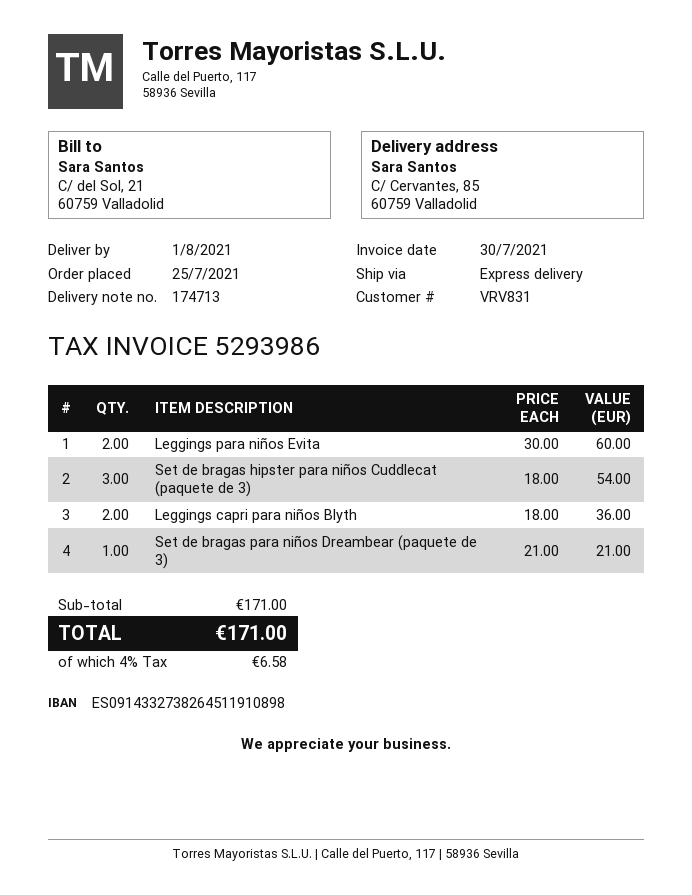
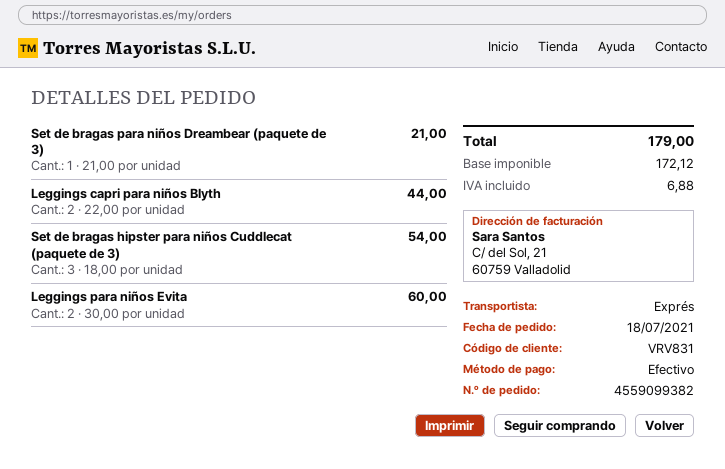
order date: 2021-07-25 -> 2021-07-18
Leggings capri para niños Blyth: 2 x 18.00 = 36.00 -> 2 x 22.00 = 44.00
tax: 6.58 -> 6.88
total: 171.00 -> 179.00

